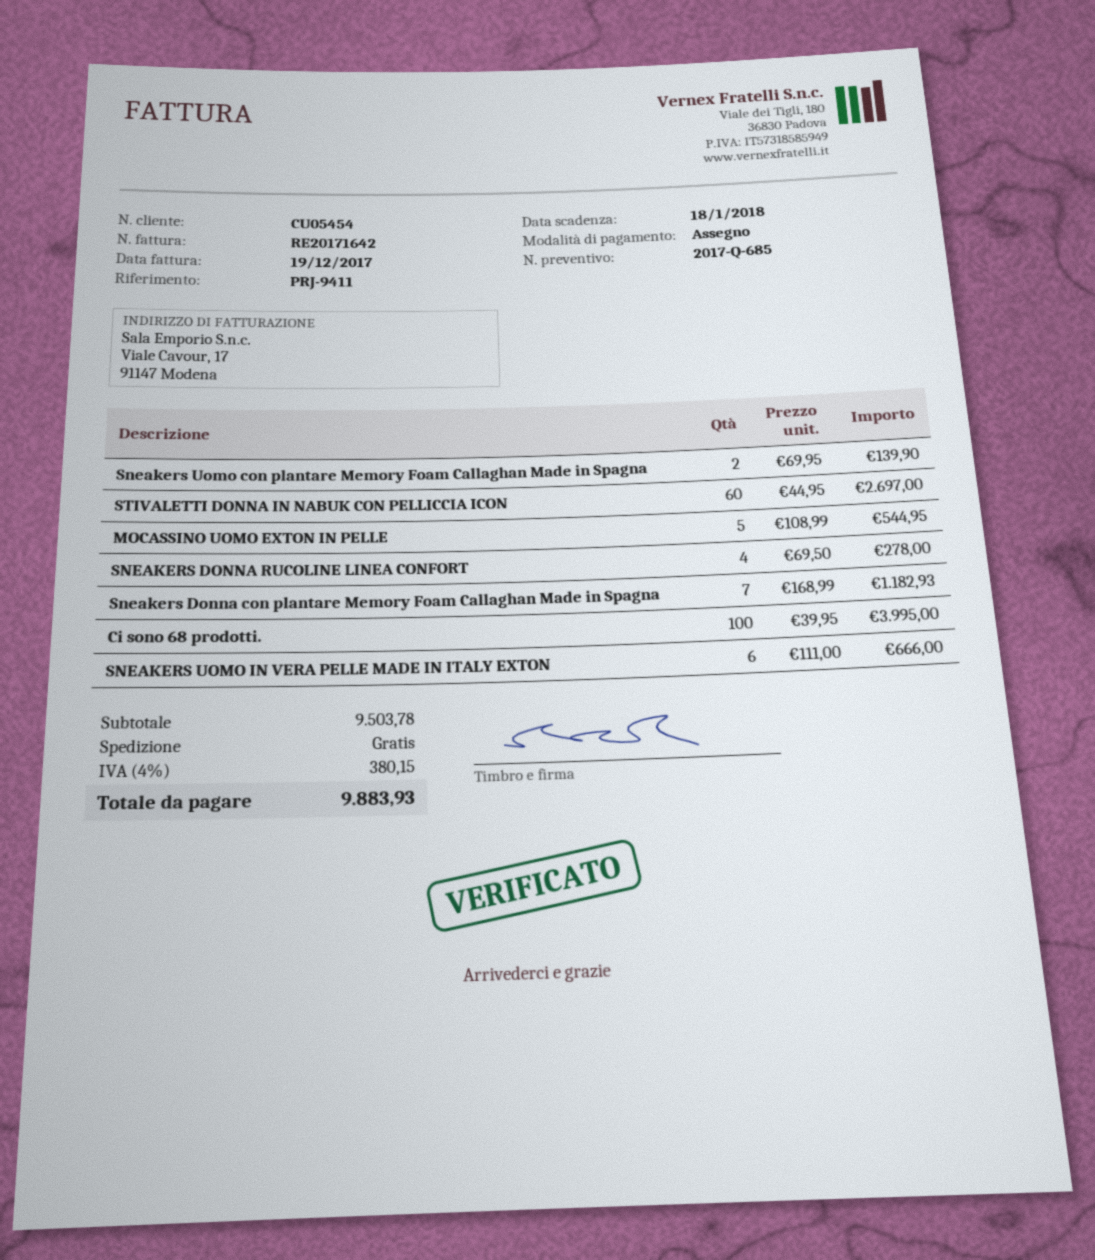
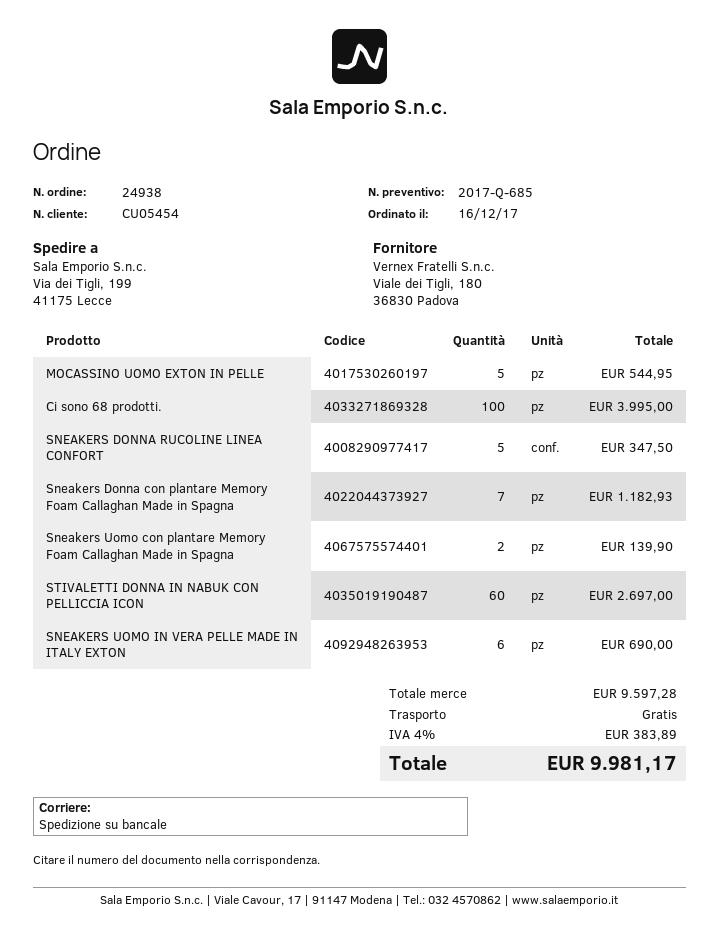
SNEAKERS DONNA RUCOLINE LINEA CONFORT: 4 for 278.00 -> 5 for 347.50
SNEAKERS UOMO IN VERA PELLE MADE IN ITALY EXTON: 6 for 666.00 -> 6 for 690.00
subtotal: 9503.78 -> 9597.28
tax: 4% = 380.15 -> 4% = 383.89
total: 9883.93 -> 9981.17

